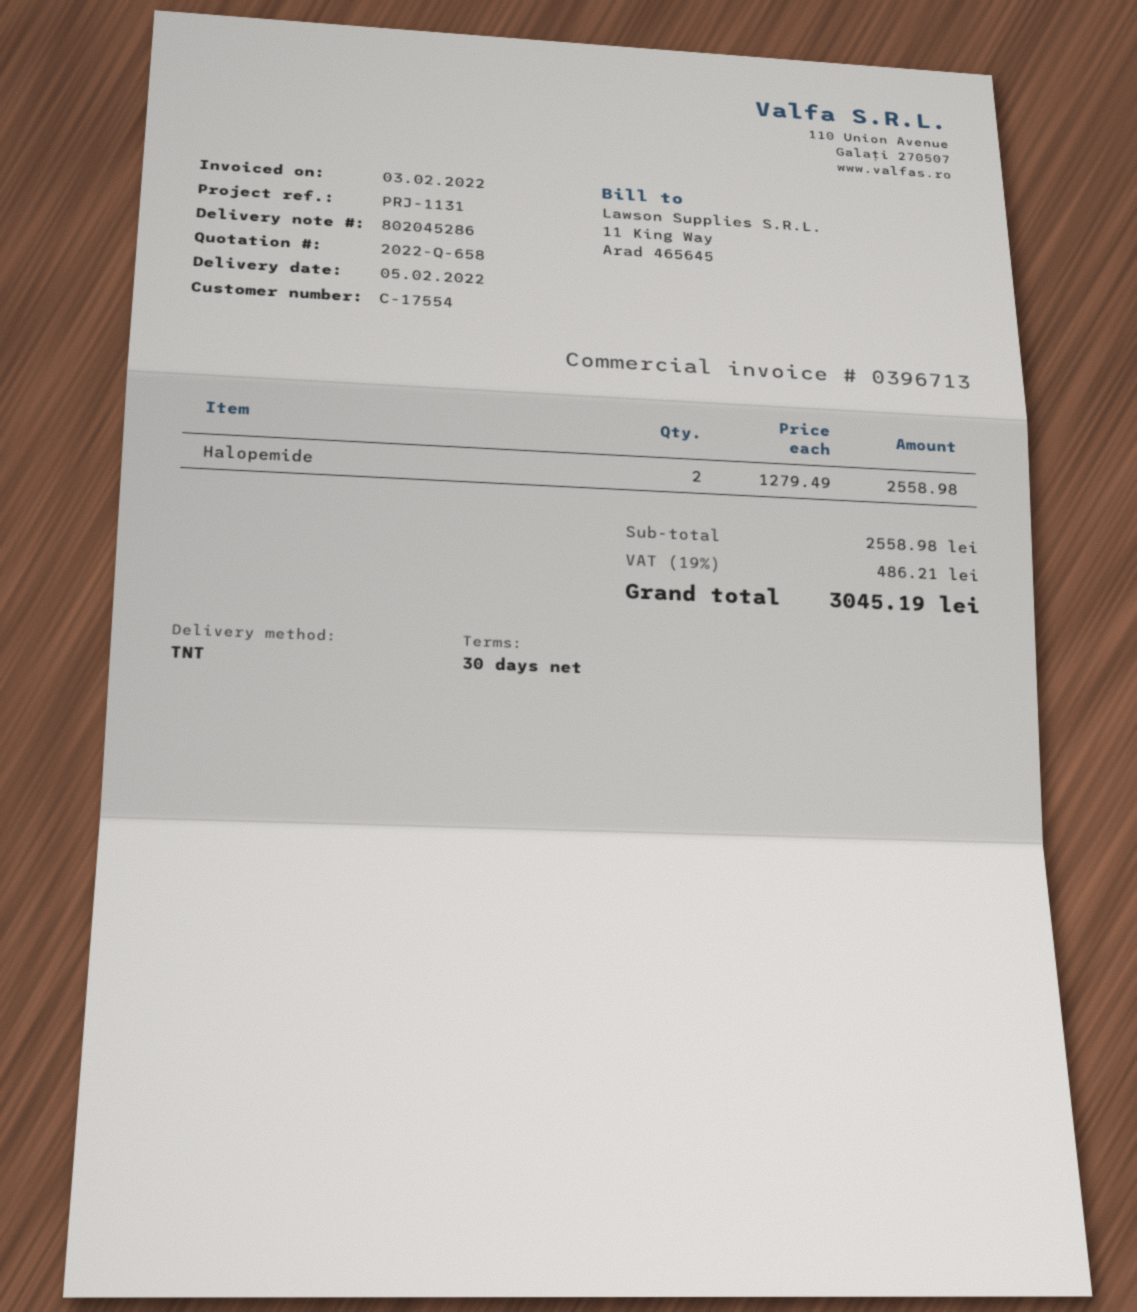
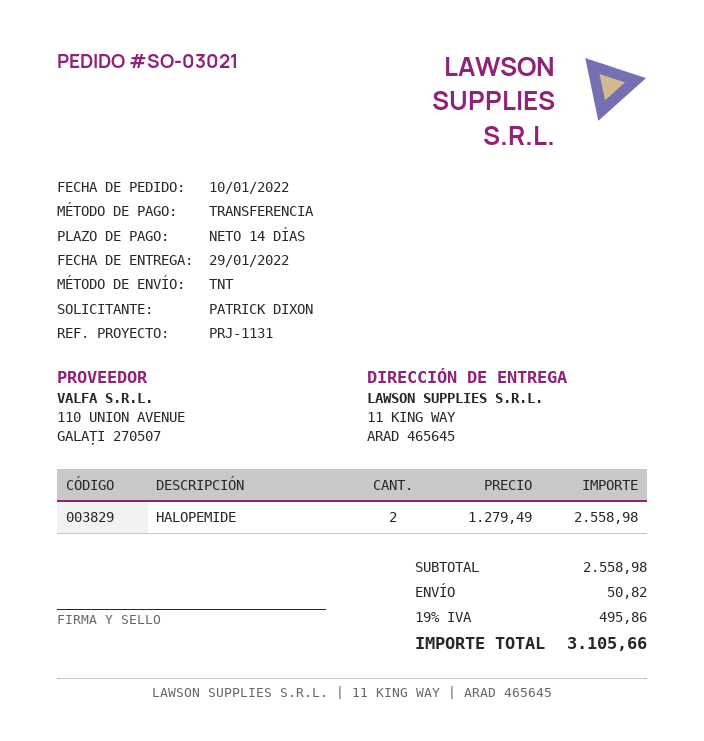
delivery date: 2022-02-05 -> 2022-01-29
payment terms: 30 days -> 14 days
shipping: none -> 50.82
tax: 19% = 486.21 -> 19% = 495.86
total: 3045.19 -> 3105.66

